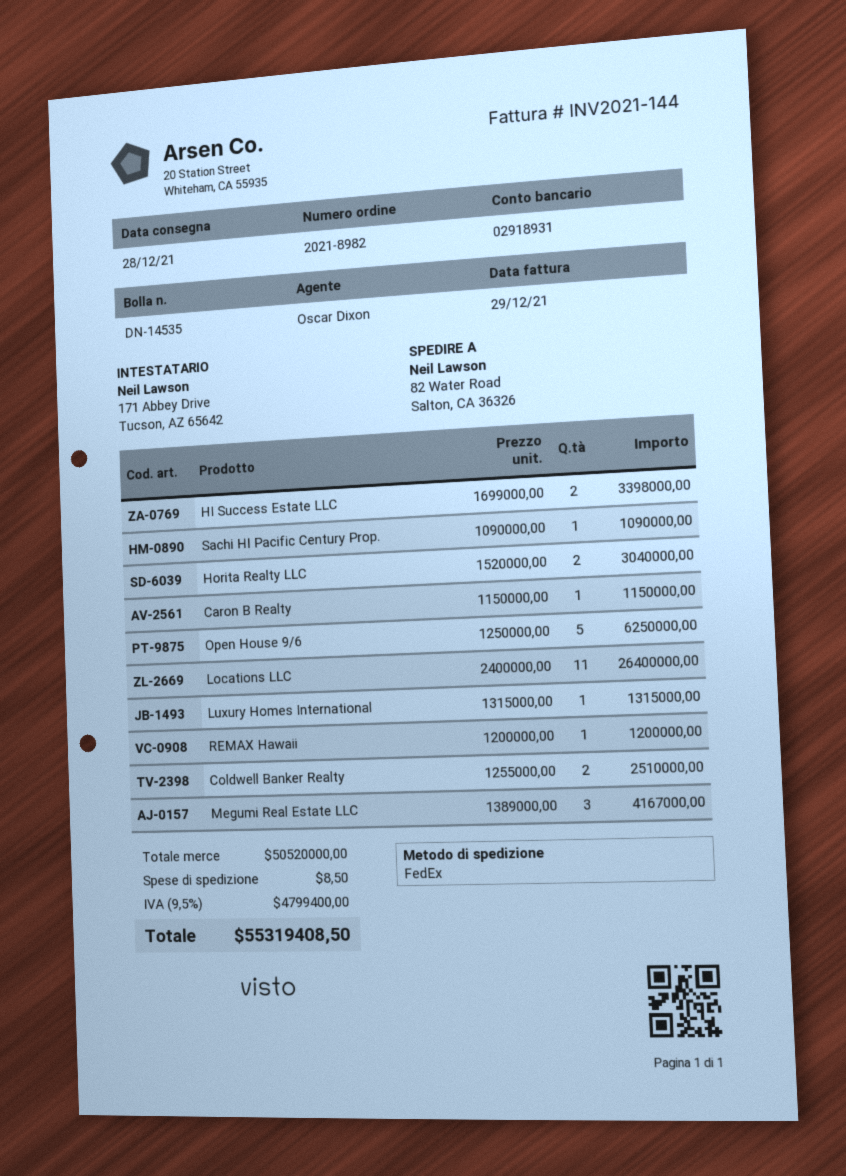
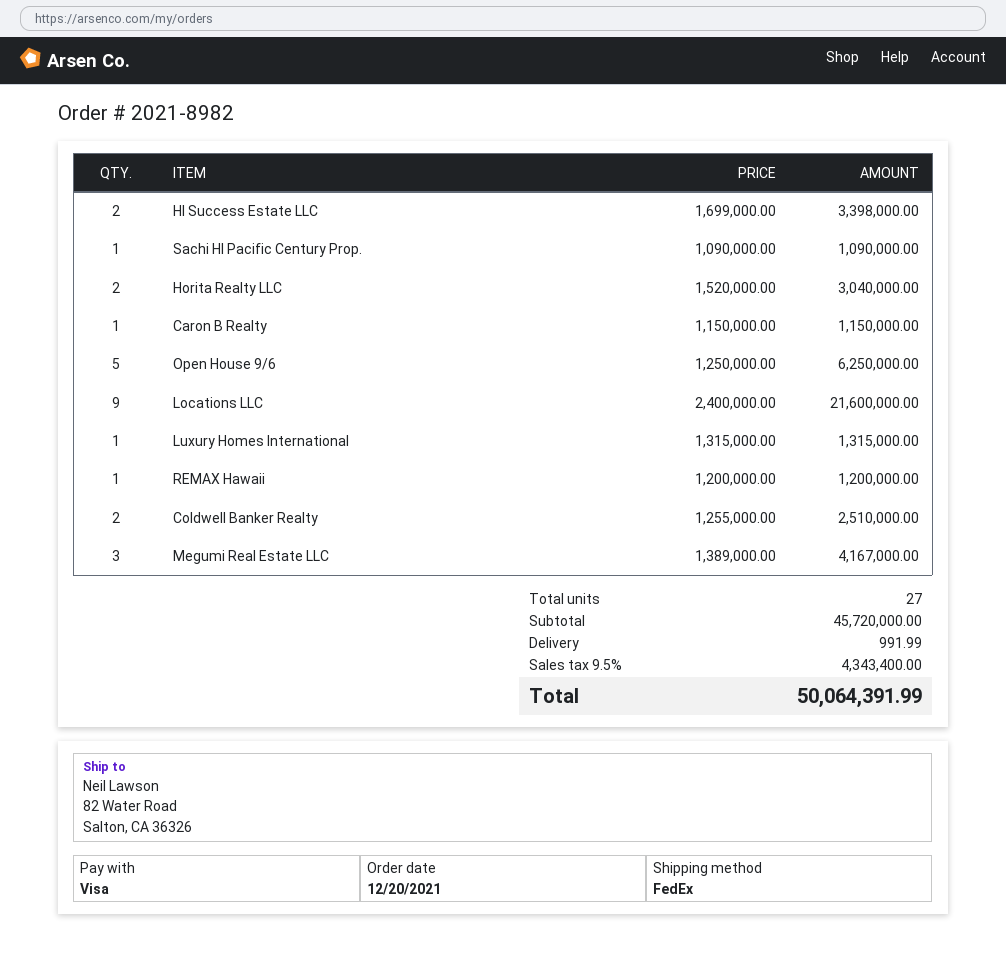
Locations LLC: 11 x 2400000.00 = 26400000.00 -> 9 x 2400000.00 = 21600000.00
subtotal: 50520000.00 -> 45720000.00
shipping: 8.50 -> 991.99
tax: 9.5% = 4799400.00 -> 9.5% = 4343400.00
total: 55319408.50 -> 50064391.99

